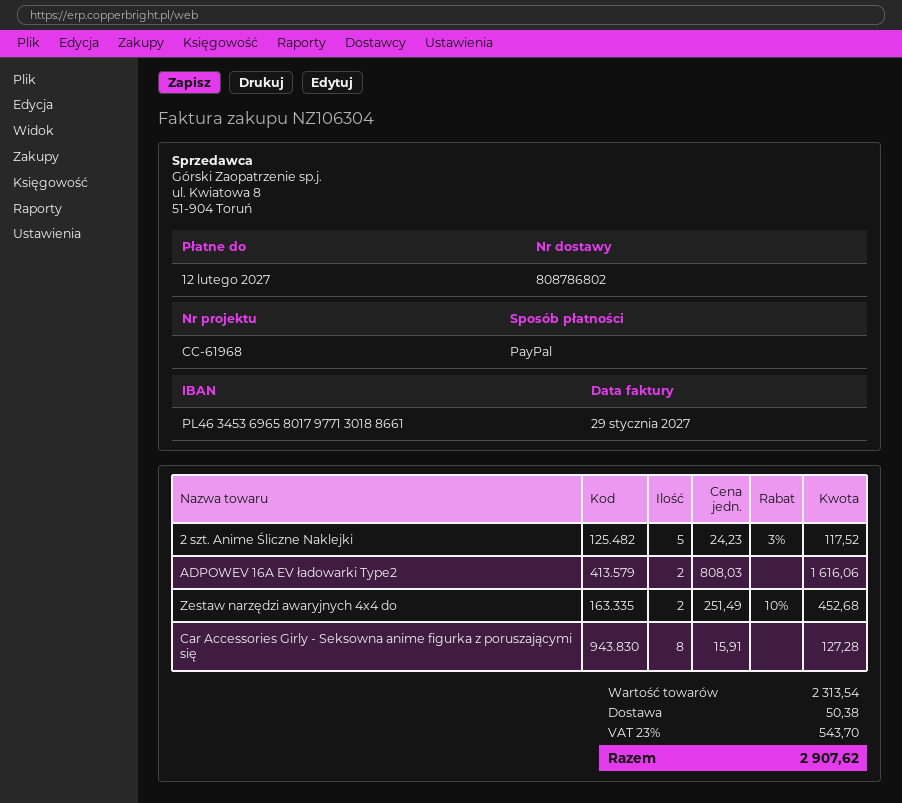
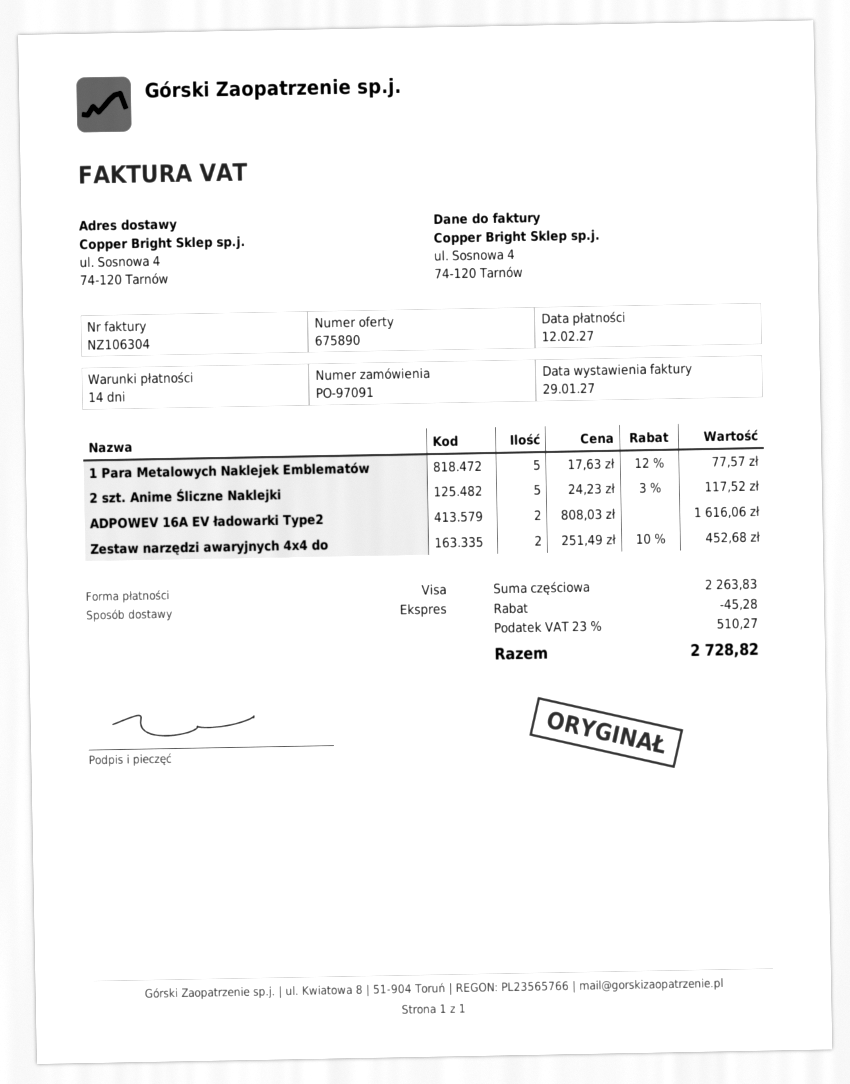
payment method: PayPal -> Visa
Car Accessories Girly - Seksowna anime figurka z poruszającymi się: 8 x 15.91 = 127.28 -> none
1 Para Metalowych Naklejek Emblematów: none -> 5 x 17.63 - 12% = 77.57
subtotal: 2313.54 -> 2263.83
discount: none -> 45.28
shipping: 50.38 -> none
tax: 23% = 543.70 -> 23% = 510.27
total: 2907.62 -> 2728.82

